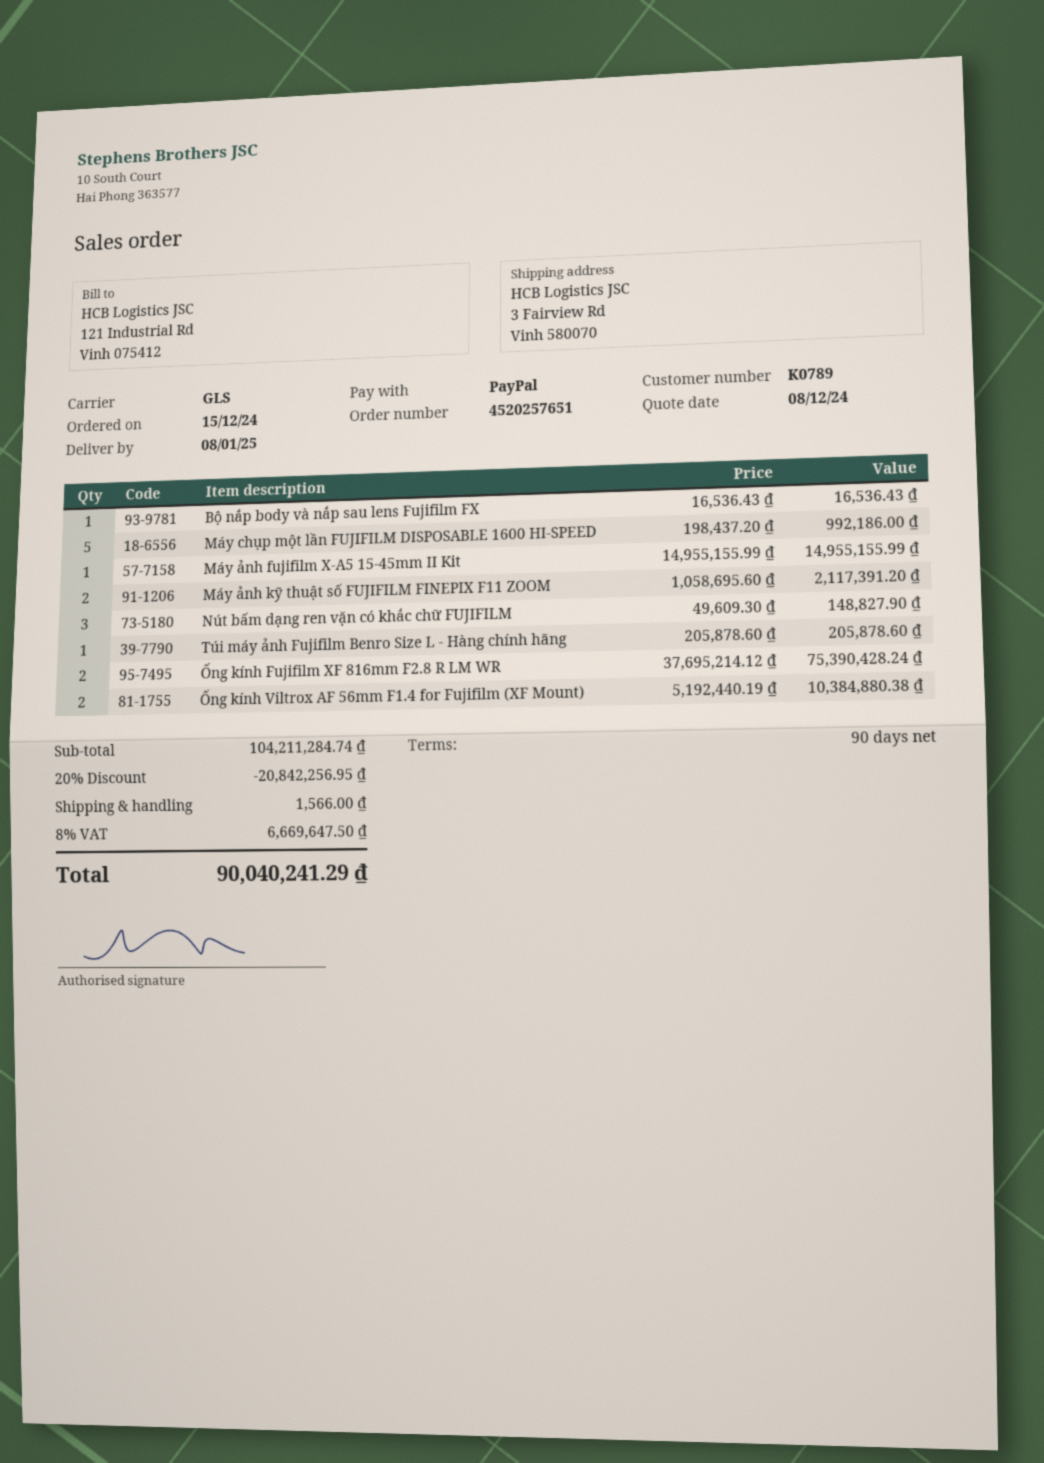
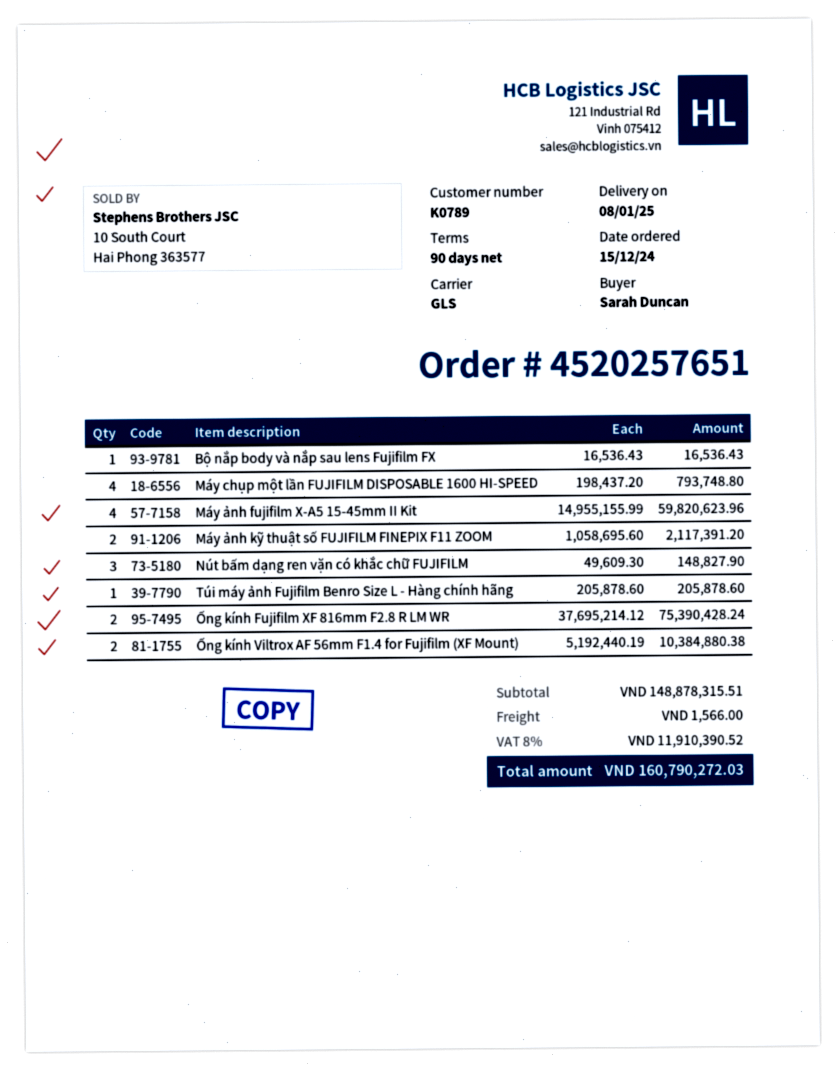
Máy chụp một lần FUJIFILM DISPOSABLE 1600 HI-SPEED: 5 x 198437.20 = 992186.00 -> 4 x 198437.20 = 793748.80
Máy ảnh fujifilm X-A5 15-45mm II Kit: 1 x 14955155.99 = 14955155.99 -> 4 x 14955155.99 = 59820623.96
subtotal: 104211284.74 -> 148878315.51
discount: 20% = 20842256.95 -> none
tax: 8% = 6669647.50 -> 8% = 11910390.52
total: 90040241.29 -> 160790272.03

